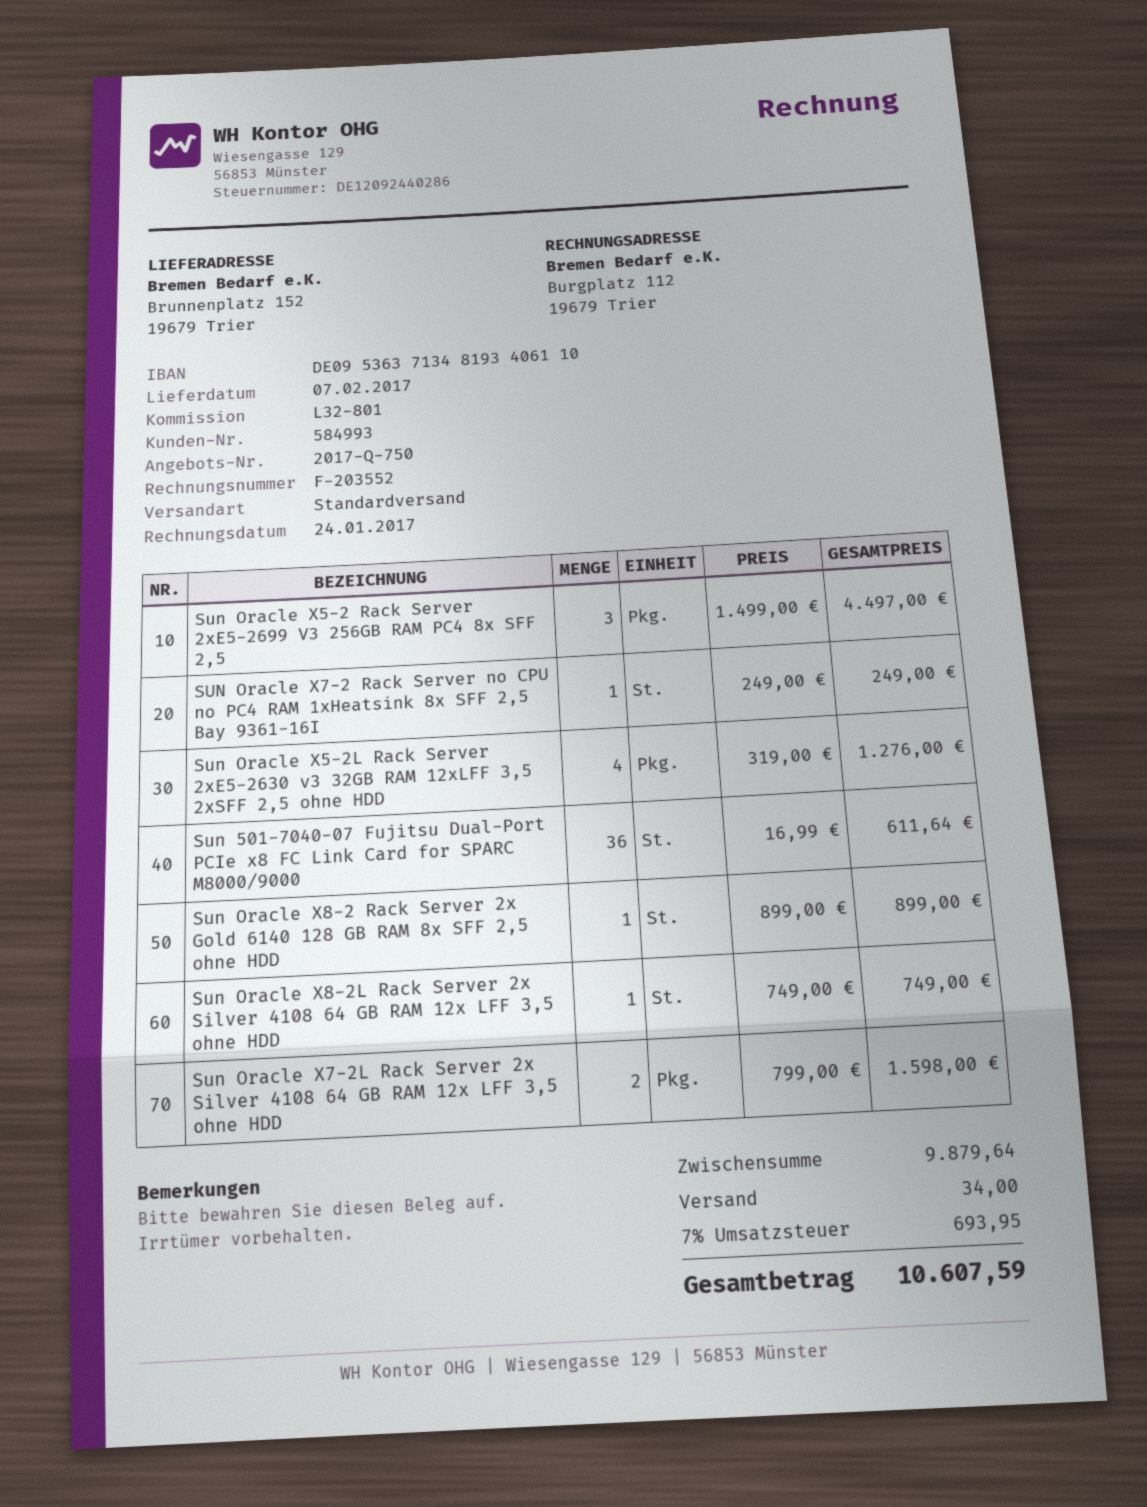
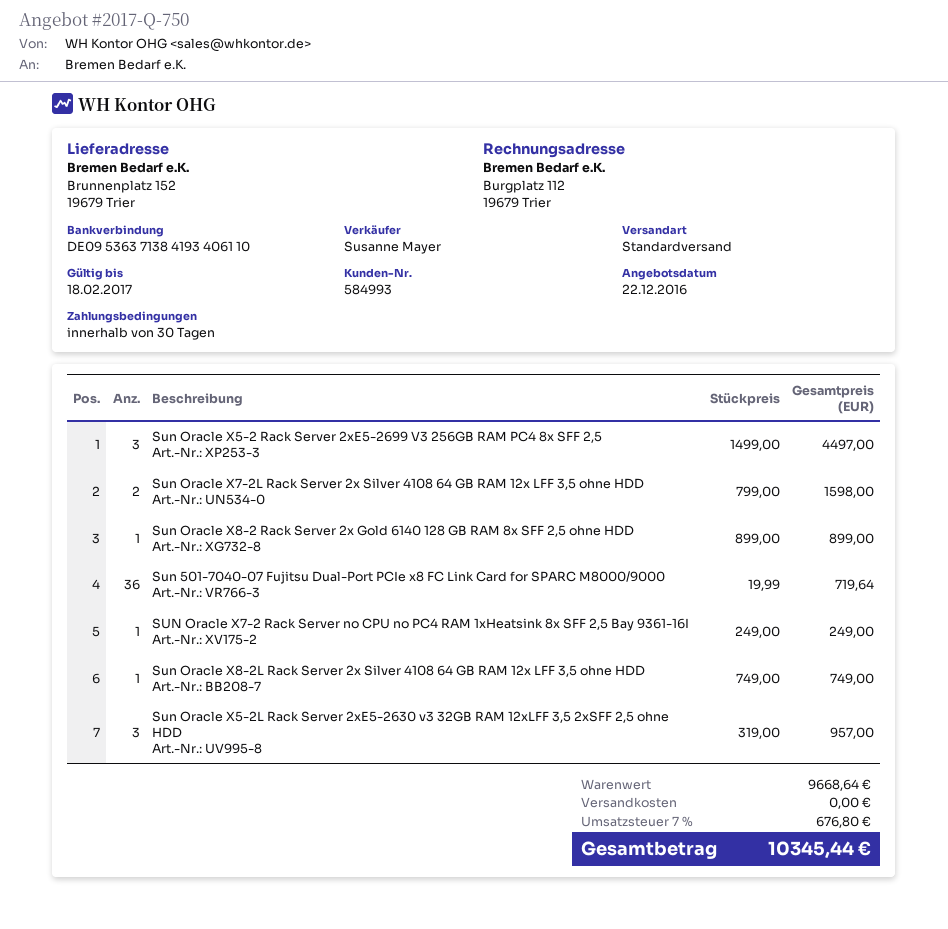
bank account: DE09536371348193406110 -> DE09536371384193406110
Sun Oracle X5-2L Rack Server 2xE5-2630 v3 32GB RAM 12xLFF 3,5 2xSFF 2,5 ohne HDD: 4 x 319.00 = 1276.00 -> 3 x 319.00 = 957.00
Sun 501-7040-07 Fujitsu Dual-Port PCIe x8 FC Link Card for SPARC M8000/9000: 36 x 16.99 = 611.64 -> 36 x 19.99 = 719.64
subtotal: 9879.64 -> 9668.64
shipping: 34.00 -> 0.00
tax: 7% = 693.95 -> 7% = 676.80
total: 10607.59 -> 10345.44

